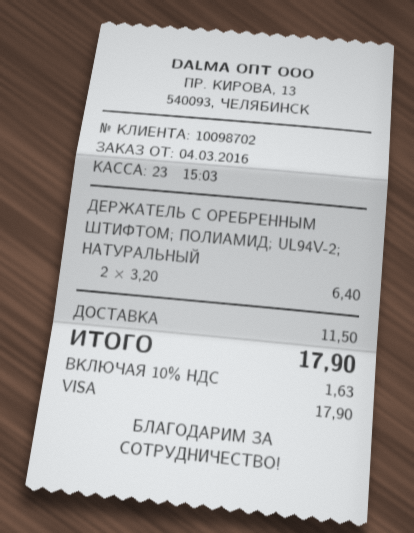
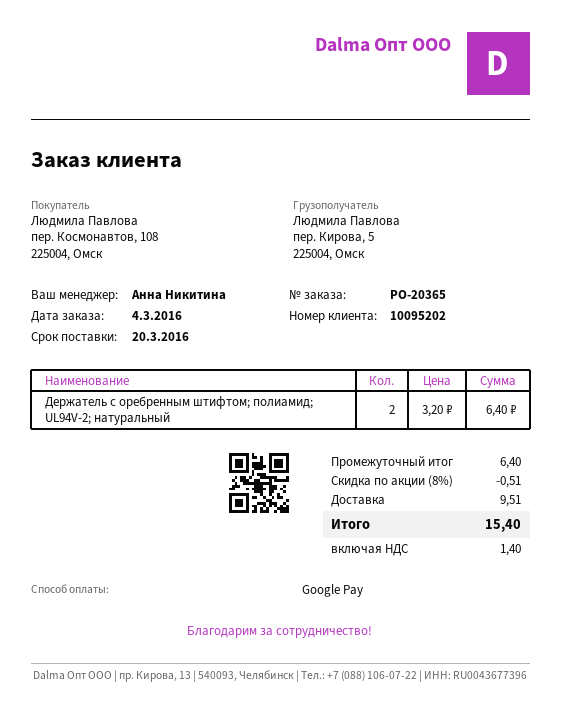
customer number: 10098702 -> 10095202
payment method: Visa -> Google Pay
discount: none -> 8% = 0.51
shipping: 11.50 -> 9.51
tax: 1.63 -> 1.40
total: 17.90 -> 15.40

